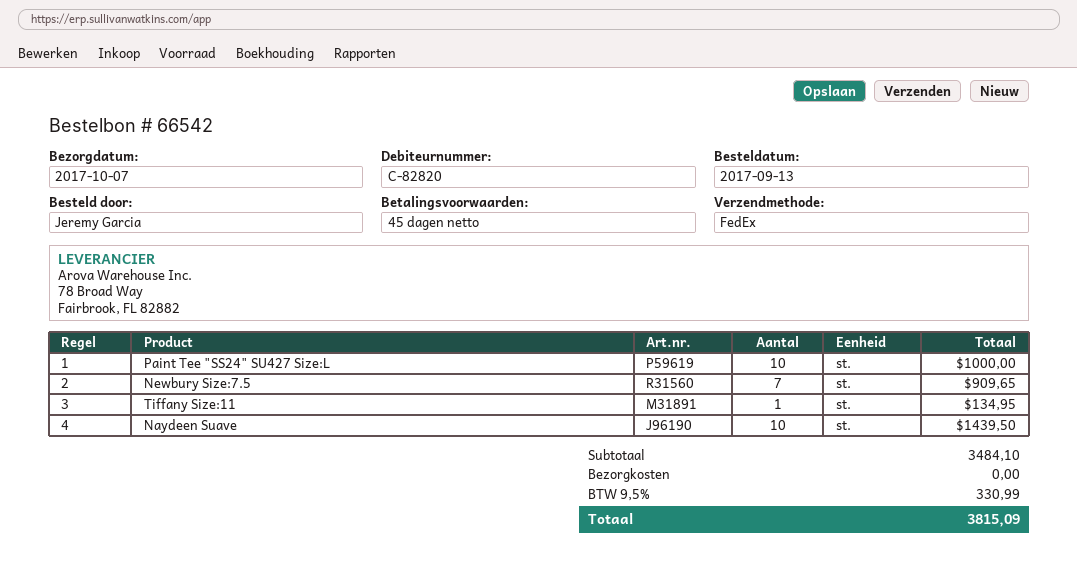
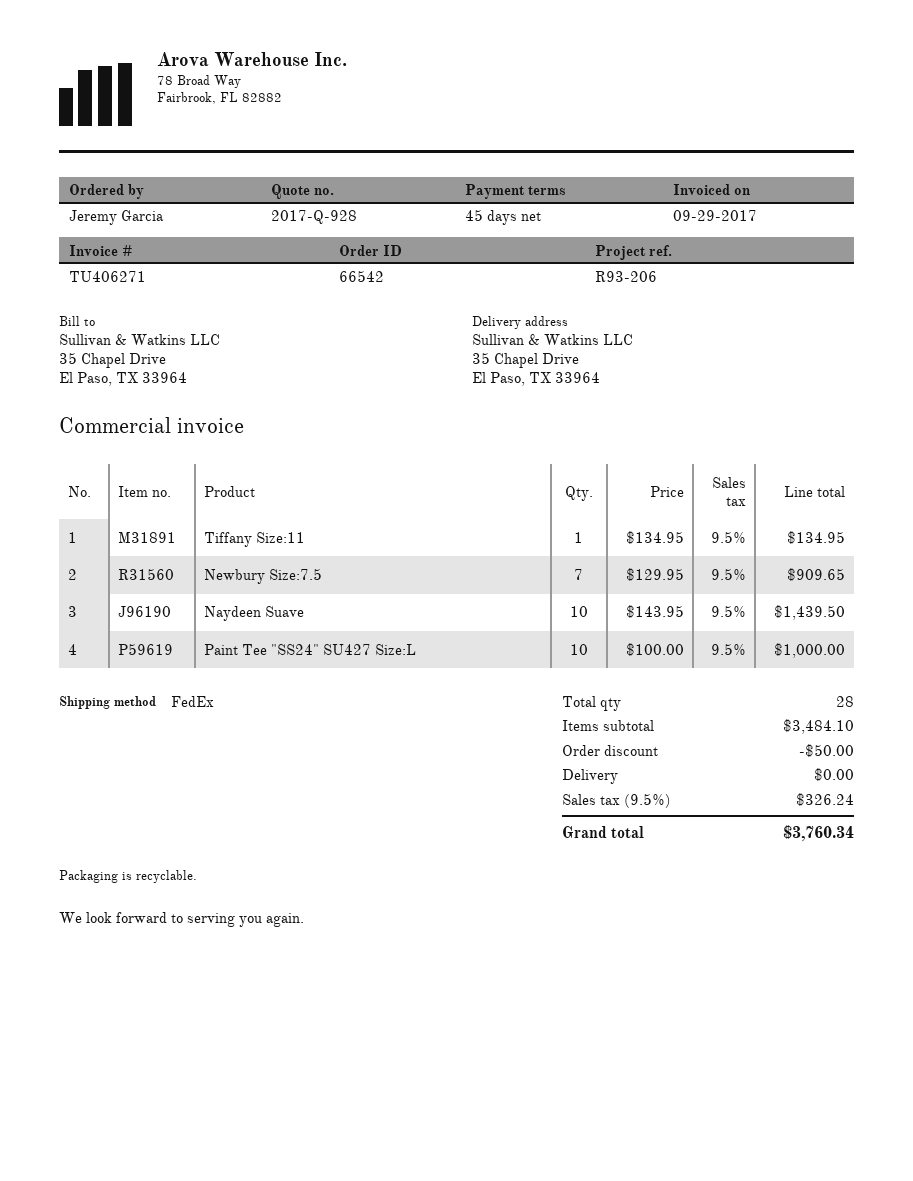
discount: none -> 50.00
tax: 9.5% = 330.99 -> 9.5% = 326.24
total: 3815.09 -> 3760.34

